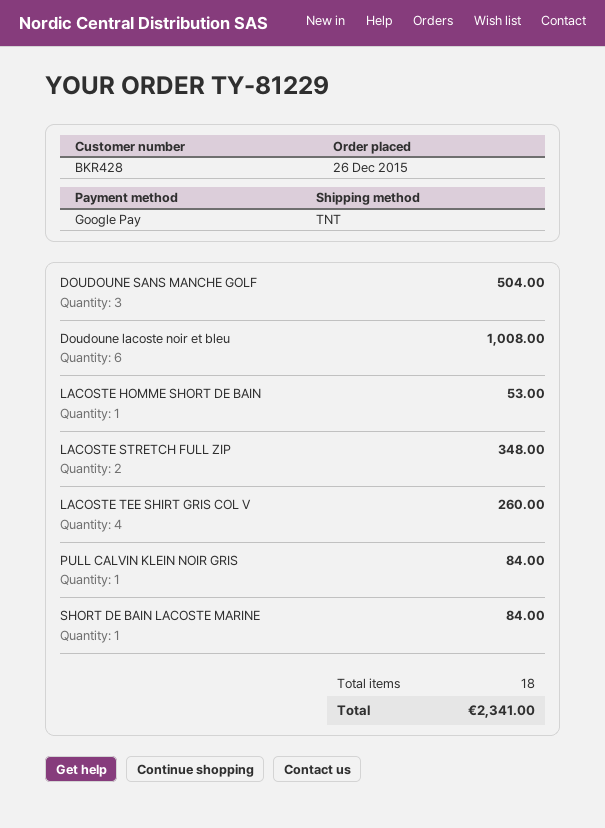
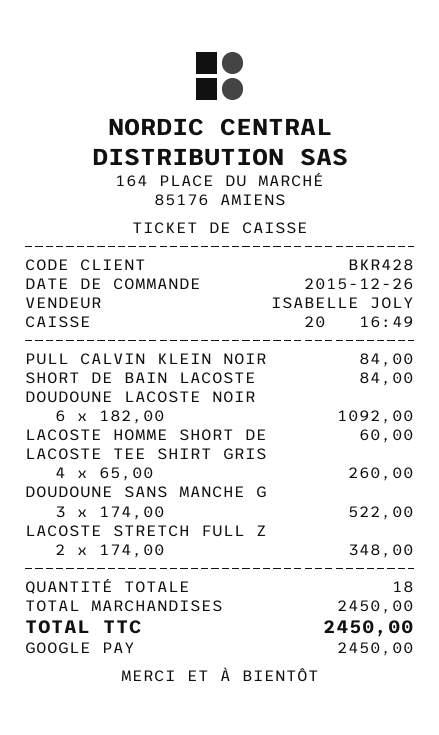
DOUDOUNE SANS MANCHE GOLF: 3 for 504.00 -> 3 for 522.00
Doudoune lacoste noir et bleu: 6 for 1008.00 -> 6 for 1092.00
LACOSTE HOMME SHORT DE BAIN: 1 for 53.00 -> 1 for 60.00
total: 2341.00 -> 2450.00

